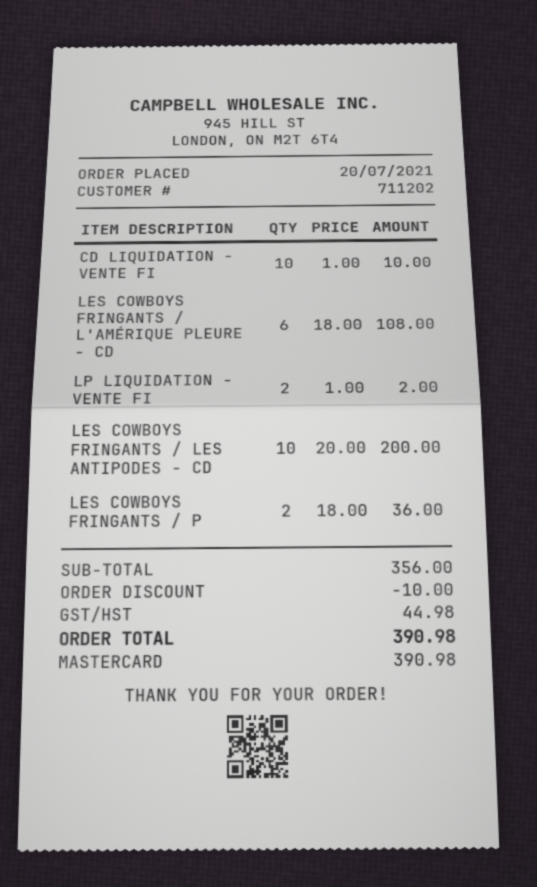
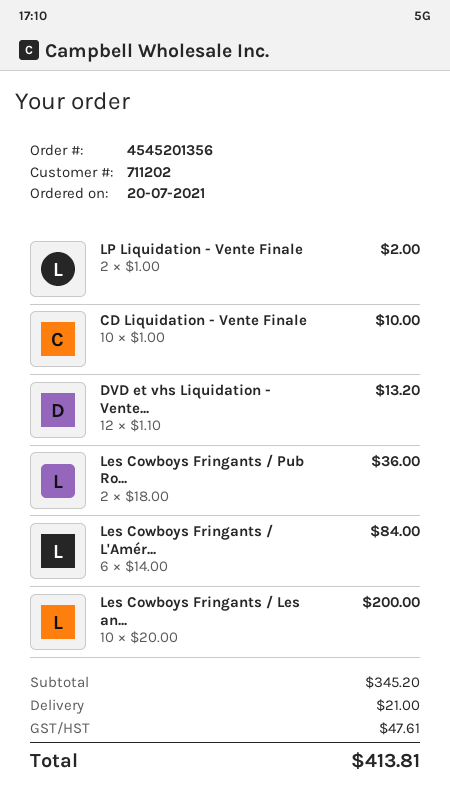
LES COWBOYS FRINGANTS / L'AMÉRIQUE PLEURE - CD: 6 x 18.00 = 108.00 -> 6 x 14.00 = 84.00
DVD et vhs Liquidation - Vente...: none -> 12 x 1.10 = 13.20
subtotal: 356.00 -> 345.20
discount: 10.00 -> none
shipping: none -> 21.00
tax: 44.98 -> 47.61
total: 390.98 -> 413.81

